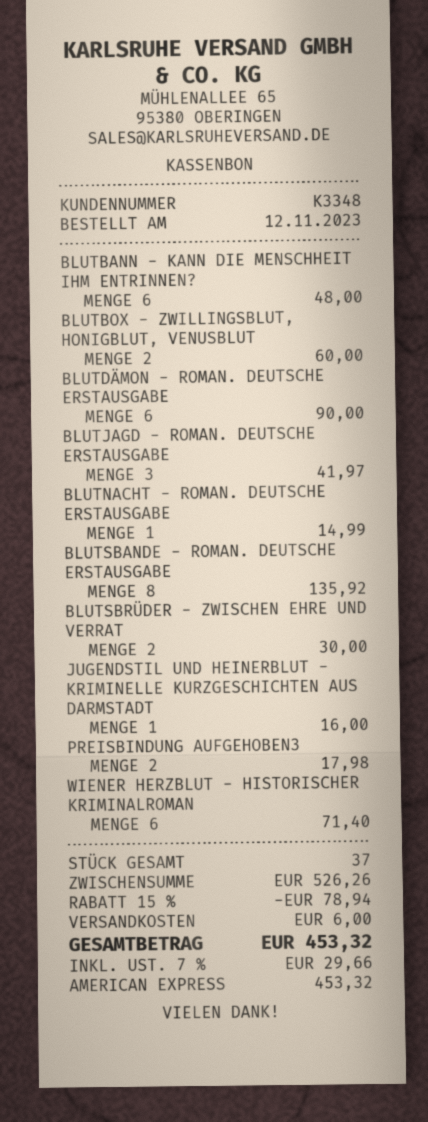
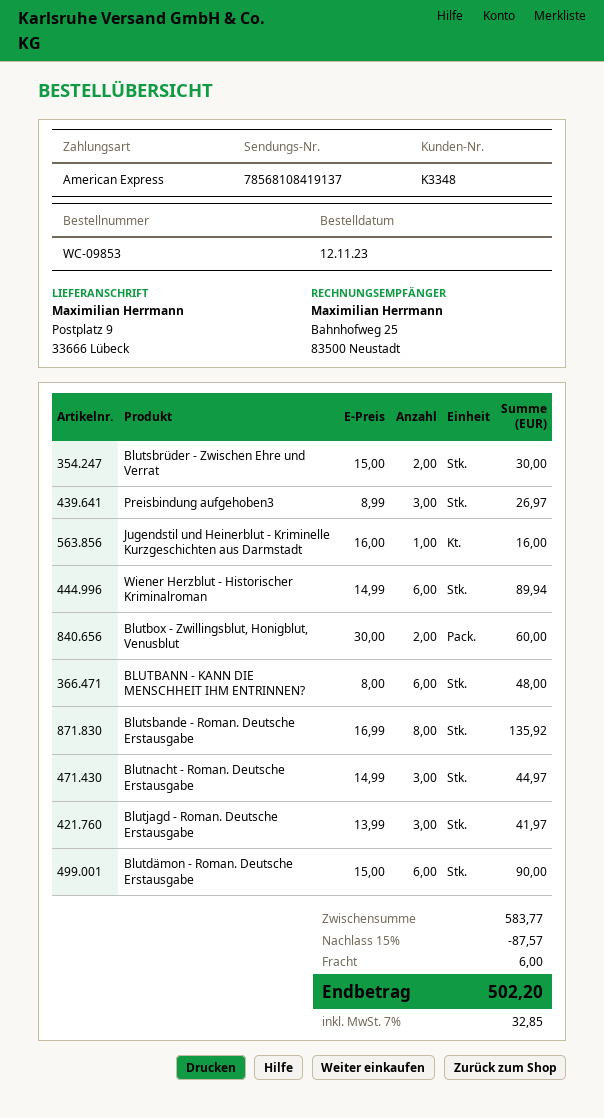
BLUTNACHT - ROMAN. DEUTSCHE ERSTAUSGABE: 1 for 14.99 -> 3 for 44.97
PREISBINDUNG AUFGEHOBEN3: 2 for 17.98 -> 3 for 26.97
WIENER HERZBLUT - HISTORISCHER KRIMINALROMAN: 6 for 71.40 -> 6 for 89.94
subtotal: 526.26 -> 583.77
discount: 15% = 78.94 -> 15% = 87.57
tax: 7% = 29.66 -> 7% = 32.85
total: 453.32 -> 502.20

